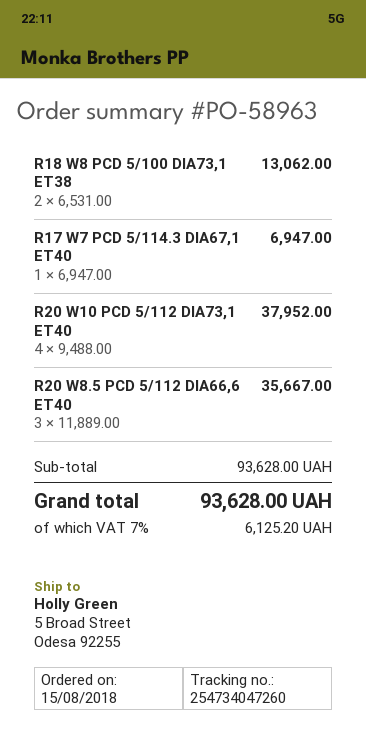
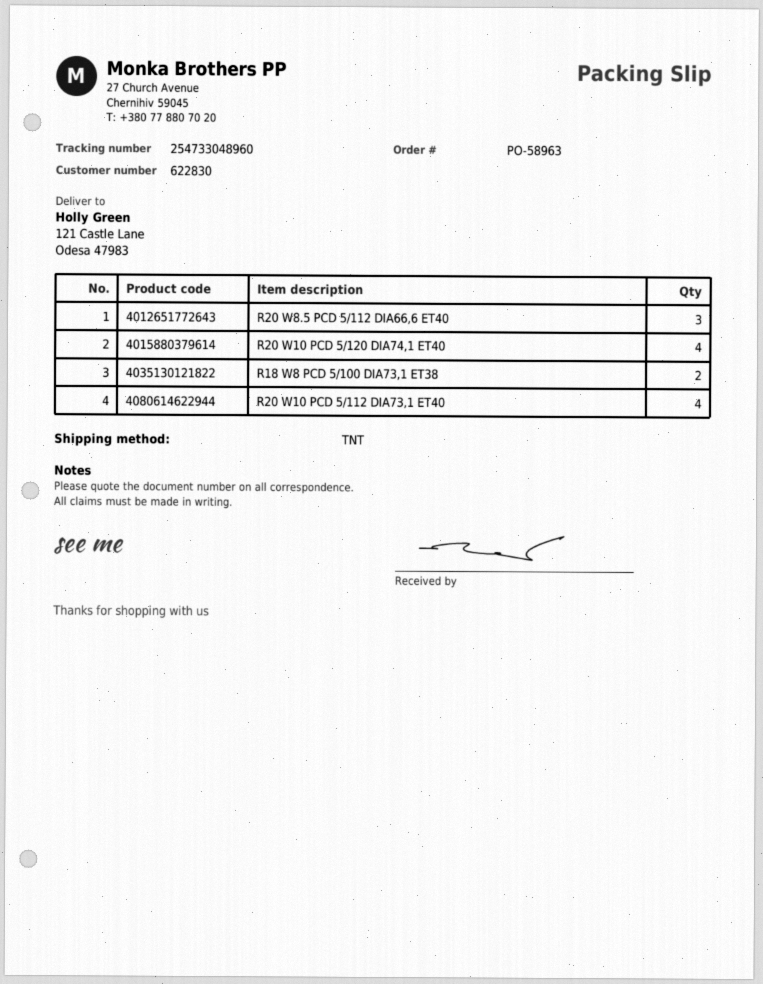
tracking number: 254734047260 -> 254733048960
ship to: 5 Broad Street, Odesa 92255 -> 121 Castle Lane, Odesa 47983
R17 W7 PCD 5/114.3 DIA67,1 ET40: 1 -> none
R20 W10 PCD 5/120 DIA74,1 ET40: none -> 4

